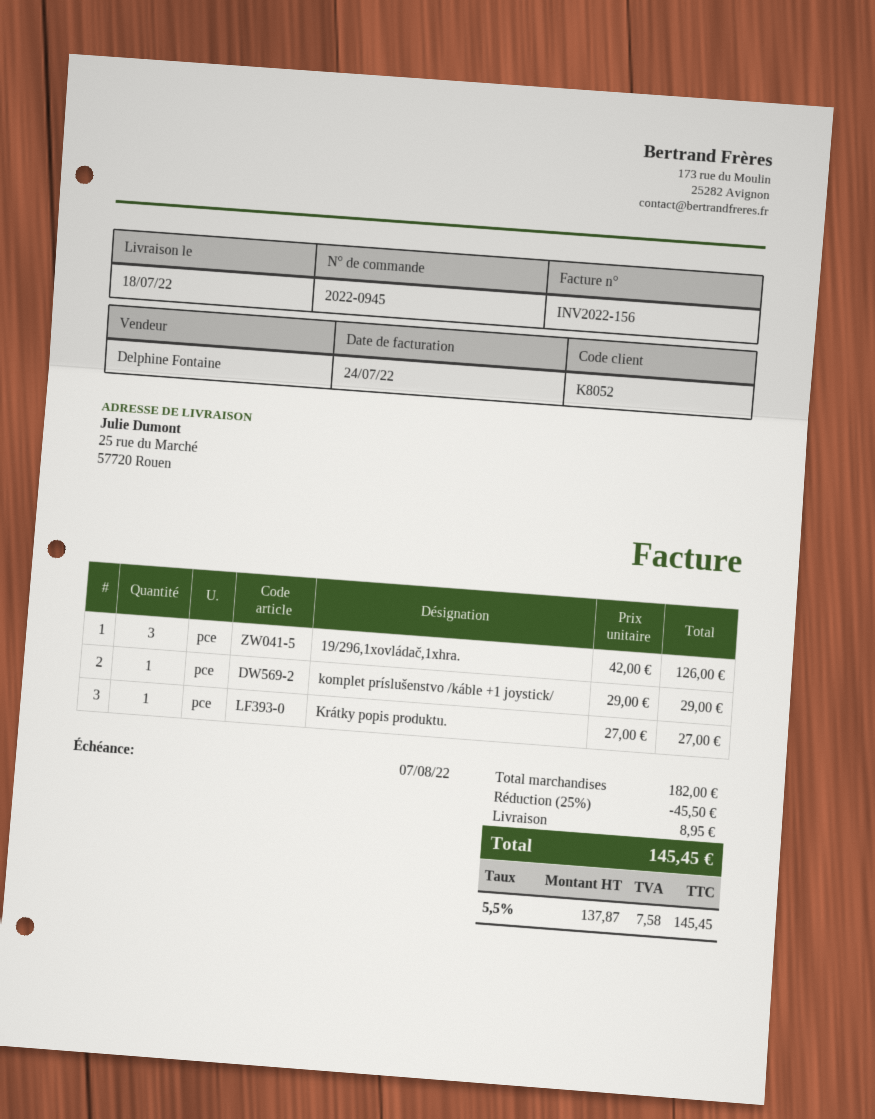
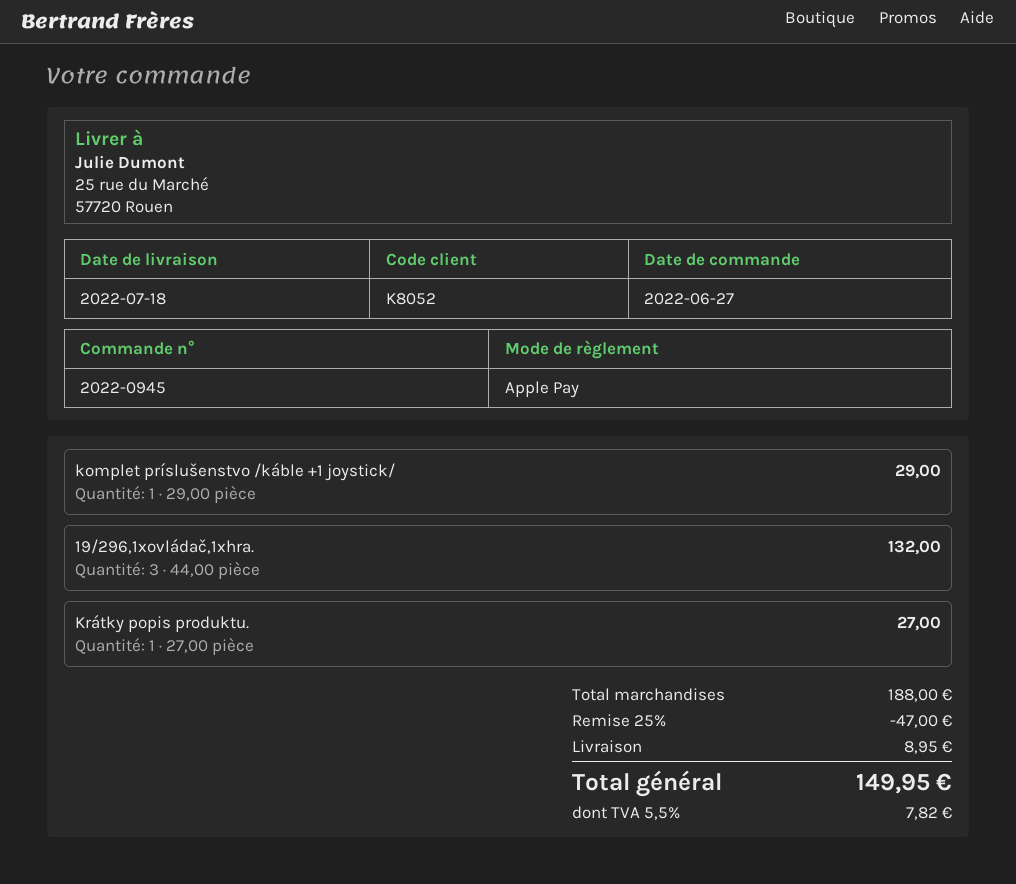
19/296,1xovládač,1xhra.: 3 x 42.00 = 126.00 -> 3 x 44.00 = 132.00
subtotal: 182.00 -> 188.00
discount: 25% = 45.50 -> 25% = 47.00
tax: 5.5% = 7.58 -> 5.5% = 7.82
total: 145.45 -> 149.95

